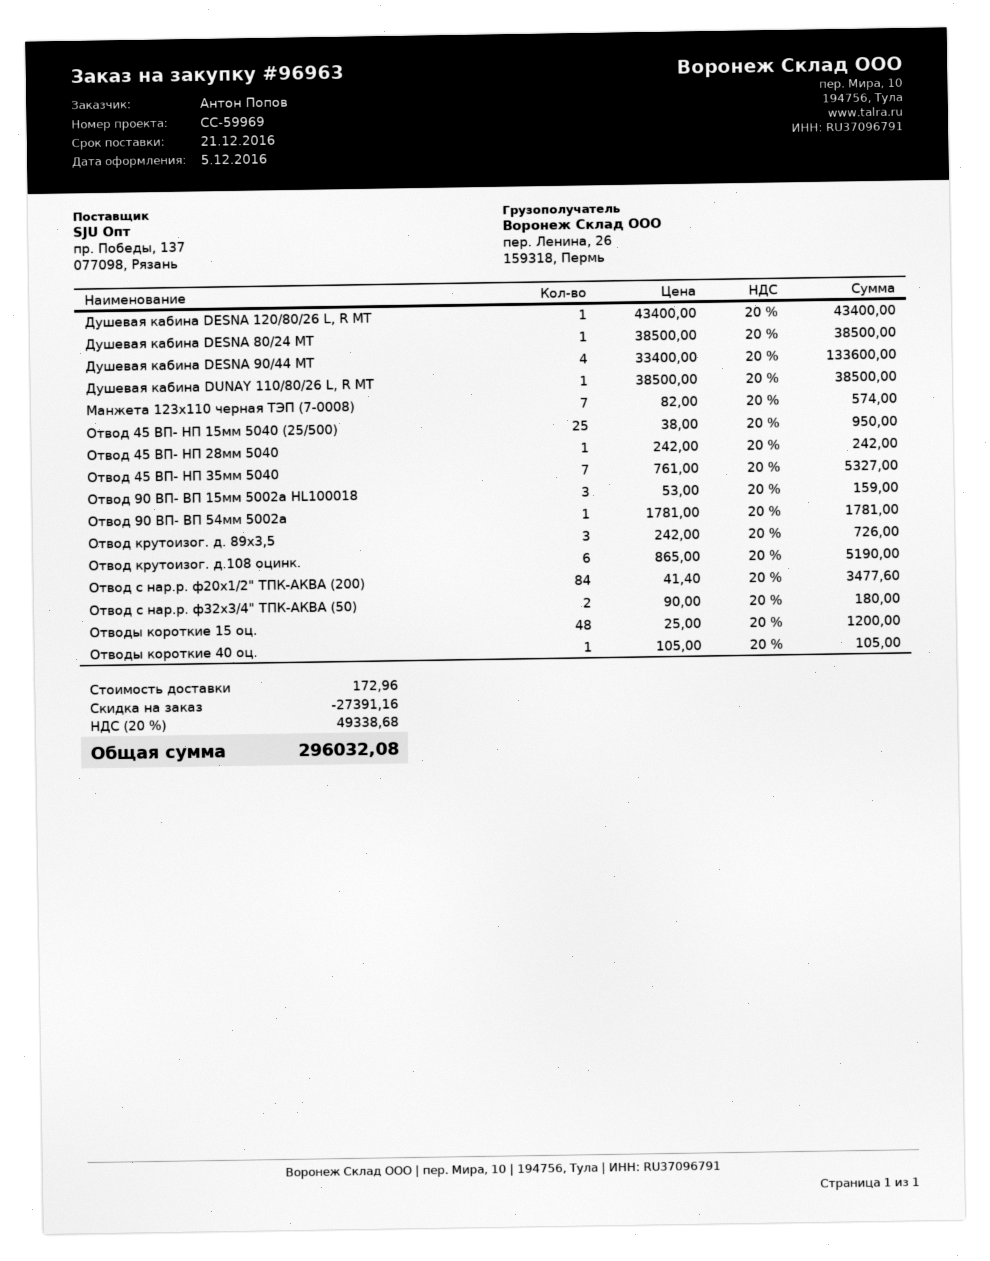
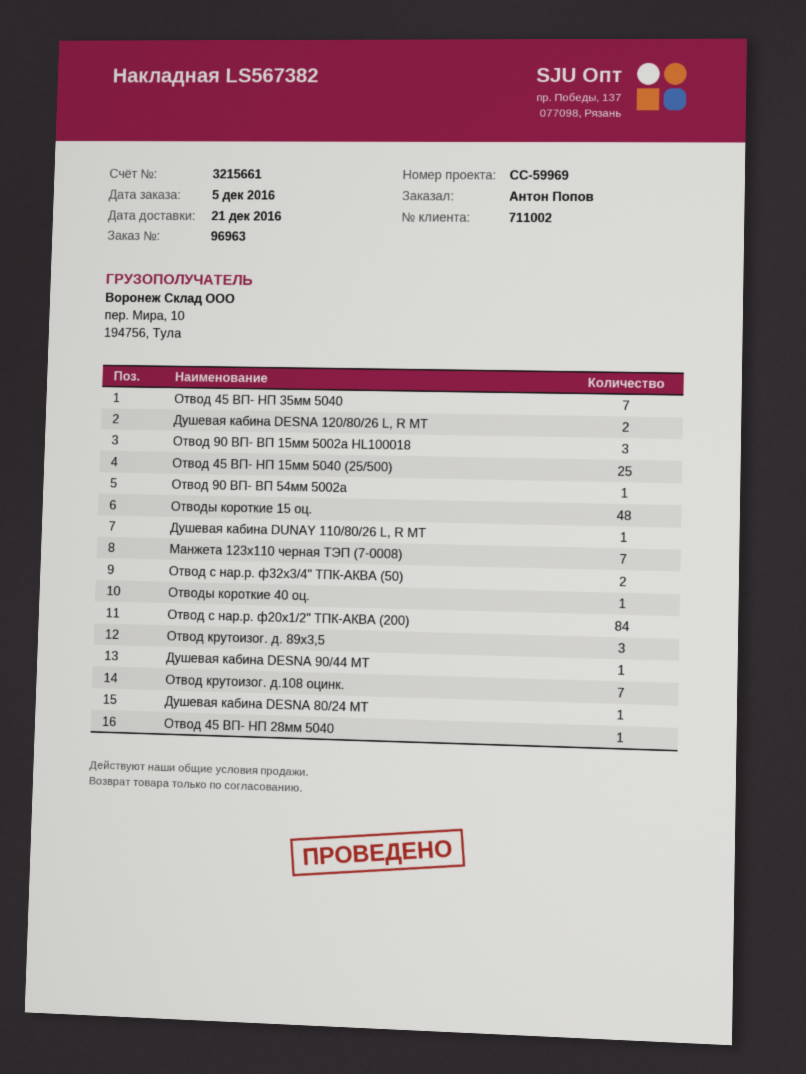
ship to: пер. Ленина, 26, 159318, Пермь -> пер. Мира, 10, 194756, Тула
Душевая кабина DESNA 120/80/26 L, R МТ: 1 -> 2
Душевая кабина DESNA 90/44 МТ: 4 -> 1
Отвод крутоизог. д.108 оцинк.: 6 -> 7

